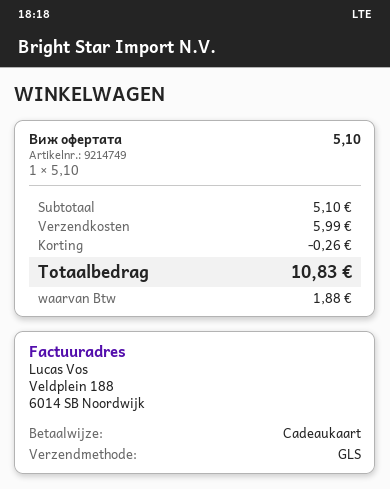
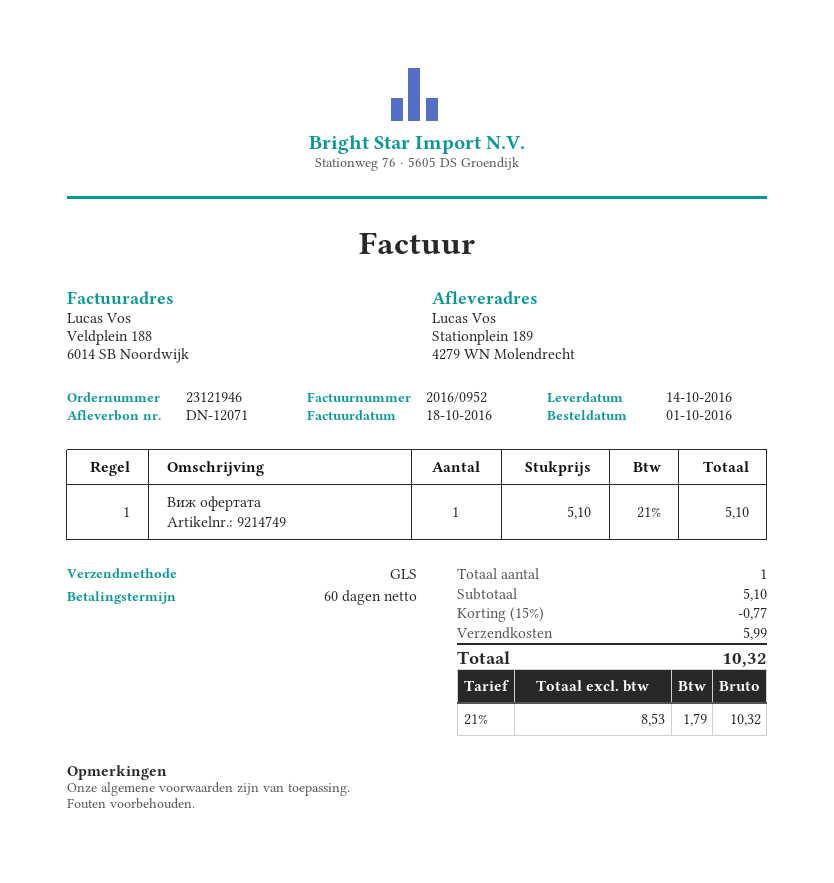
discount: 0.26 -> 0.77
tax: 1.88 -> 1.79
total: 10.83 -> 10.32

